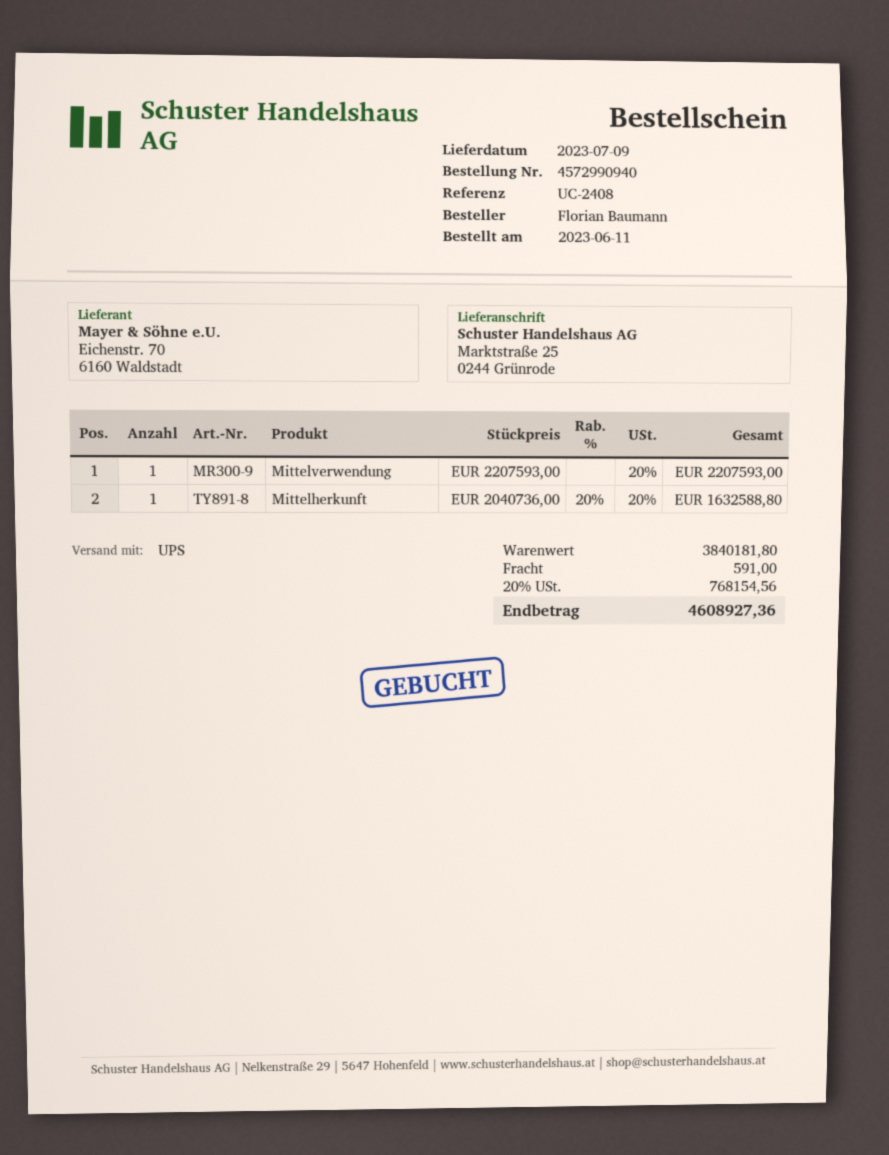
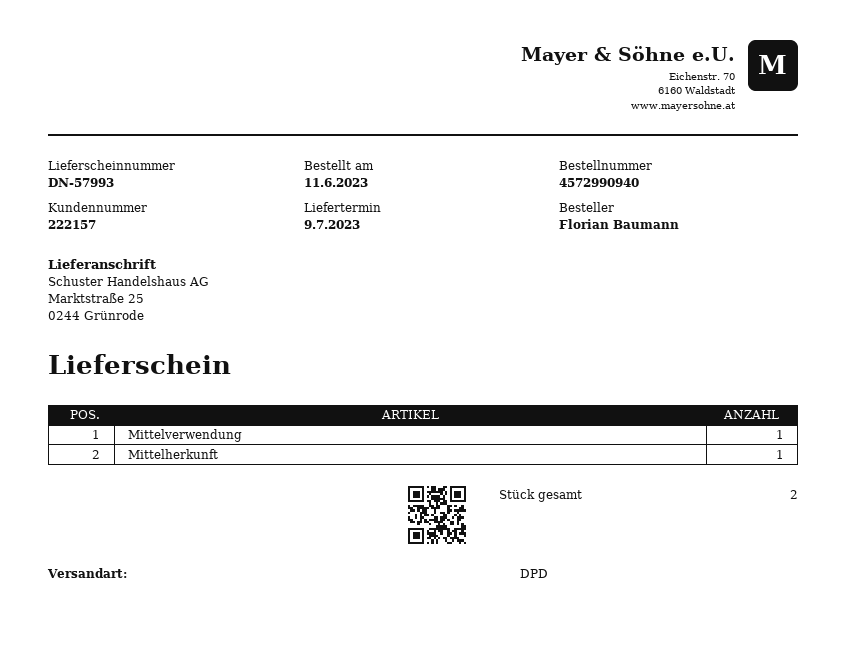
shipping method: UPS -> DPD

